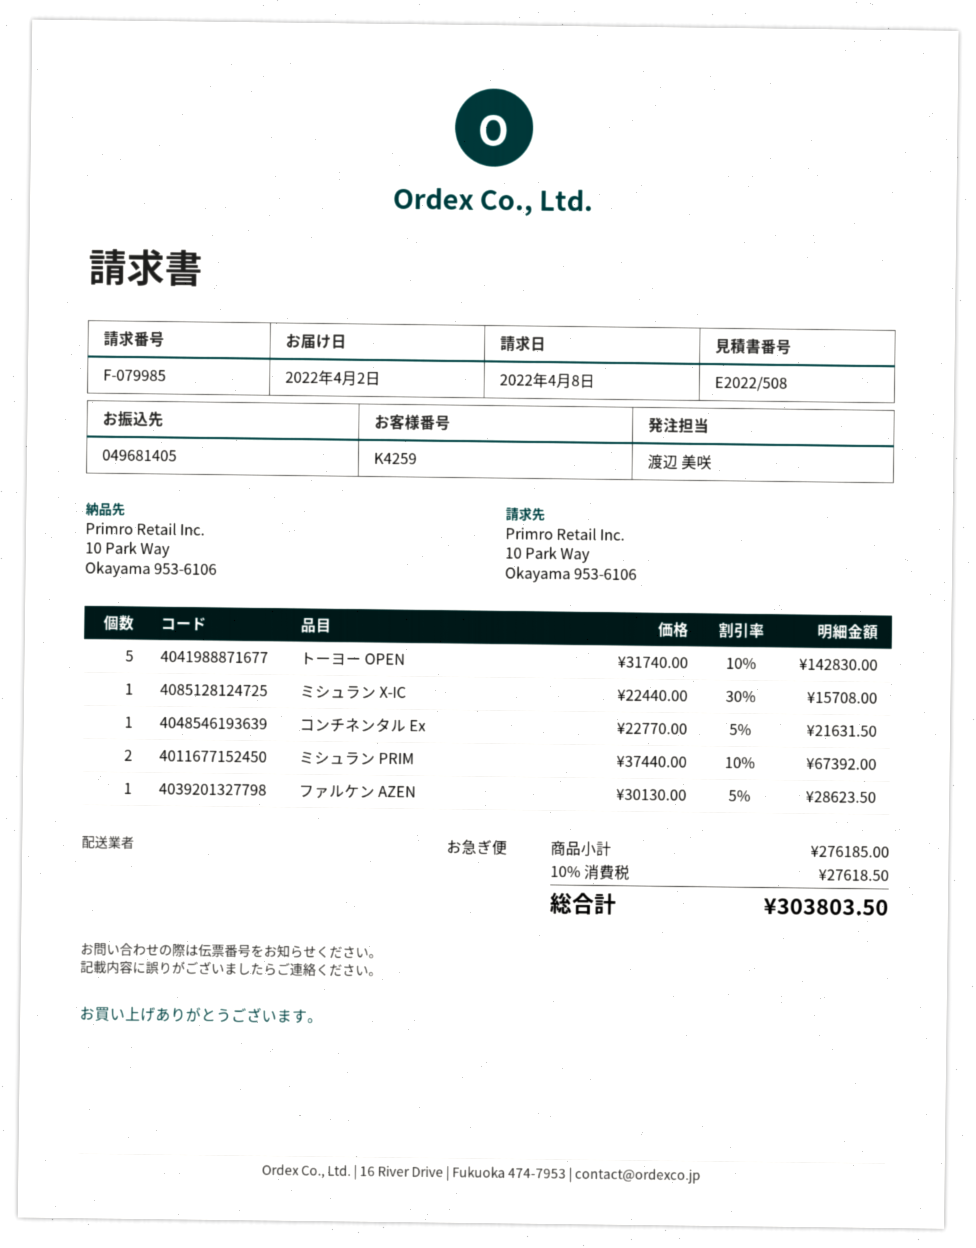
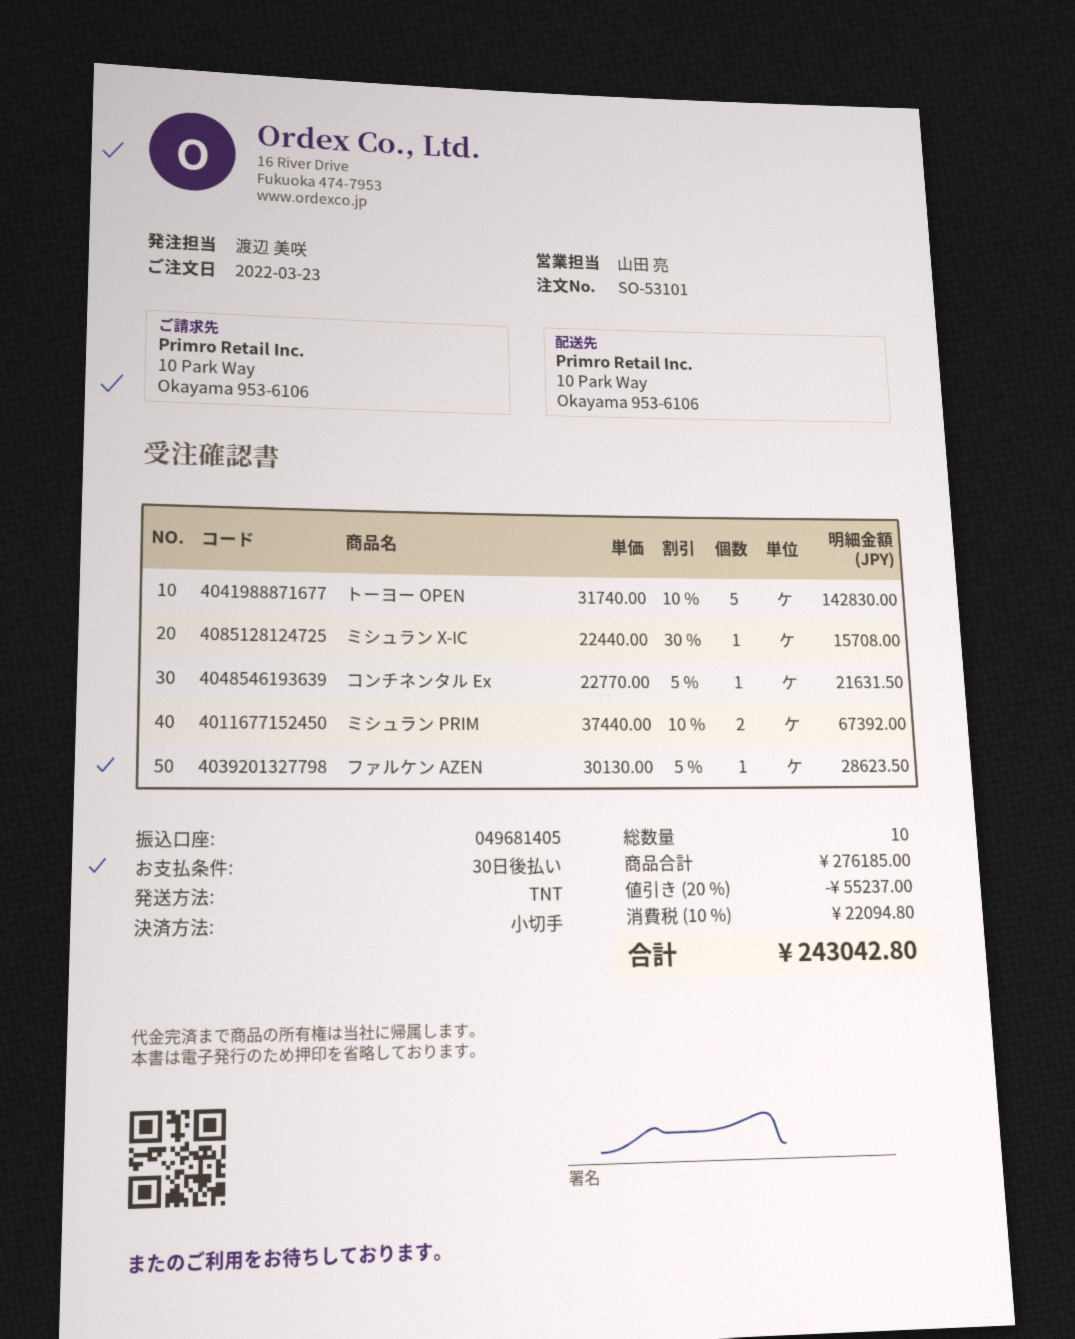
shipping method: express -> TNT
discount: none -> 20% = 55237.00
tax: 10% = 27618.50 -> 10% = 22094.80
total: 303803.50 -> 243042.80

